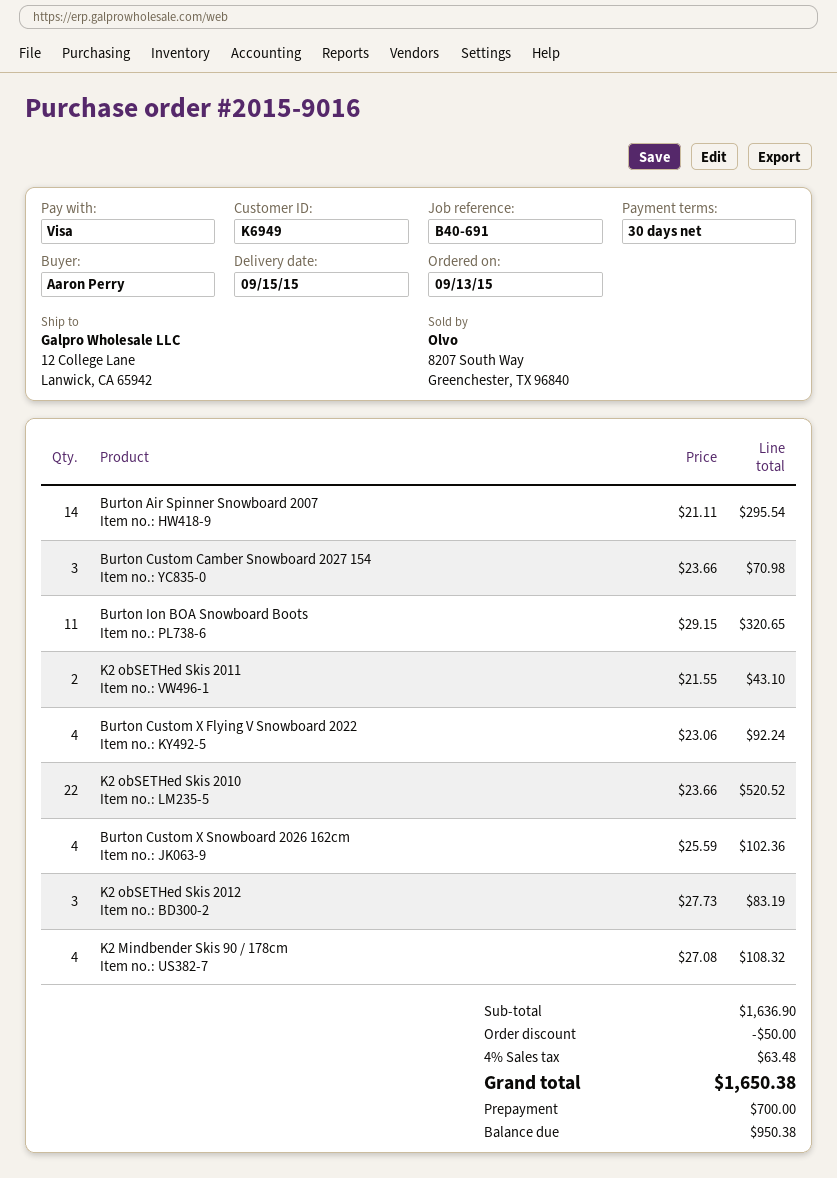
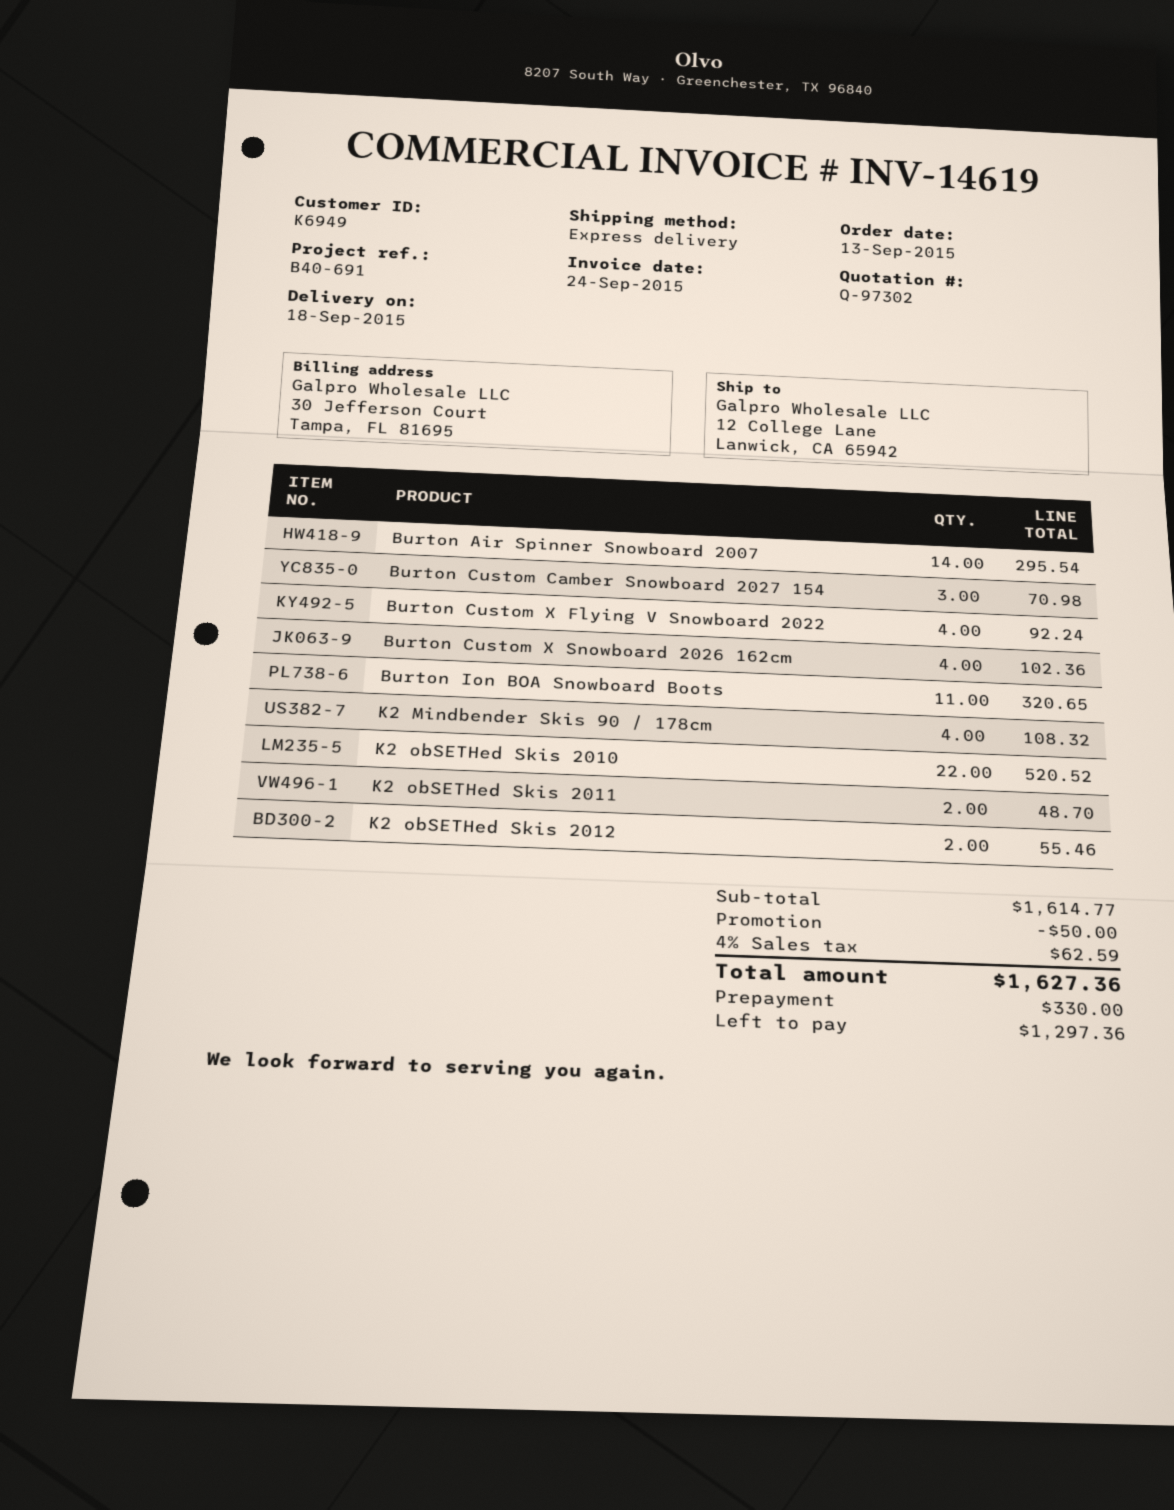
delivery date: 2015-09-15 -> 2015-09-18
K2 obSETHed Skis 2011: 2 for 43.10 -> 2 for 48.70
K2 obSETHed Skis 2012: 3 for 83.19 -> 2 for 55.46
subtotal: 1636.90 -> 1614.77
tax: 4% = 63.48 -> 4% = 62.59
total: 1650.38 -> 1627.36
deposit: 700.00 -> 330.00
balance: 950.38 -> 1297.36

